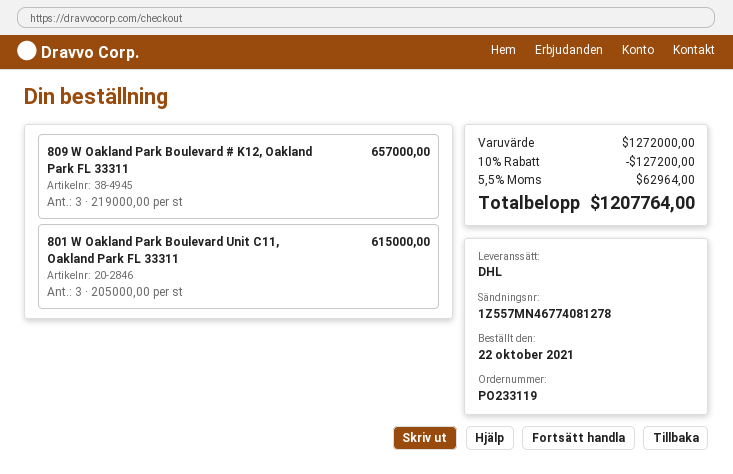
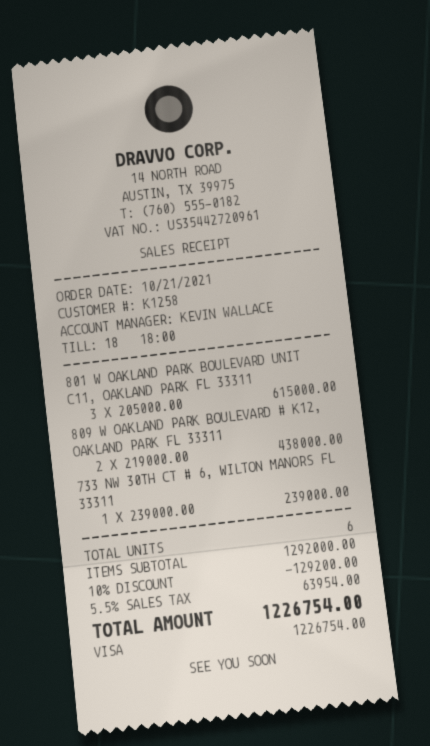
order date: 2021-10-22 -> 2021-10-21
809 W Oakland Park Boulevard # K12, Oakland Park FL 33311: 3 x 219000.00 = 657000.00 -> 2 x 219000.00 = 438000.00
733 NW 30TH CT # 6, WILTON MANORS FL 33311: none -> 1 x 239000.00 = 239000.00
subtotal: 1272000.00 -> 1292000.00
discount: 10% = 127200.00 -> 10% = 129200.00
tax: 5.5% = 62964.00 -> 5.5% = 63954.00
total: 1207764.00 -> 1226754.00

